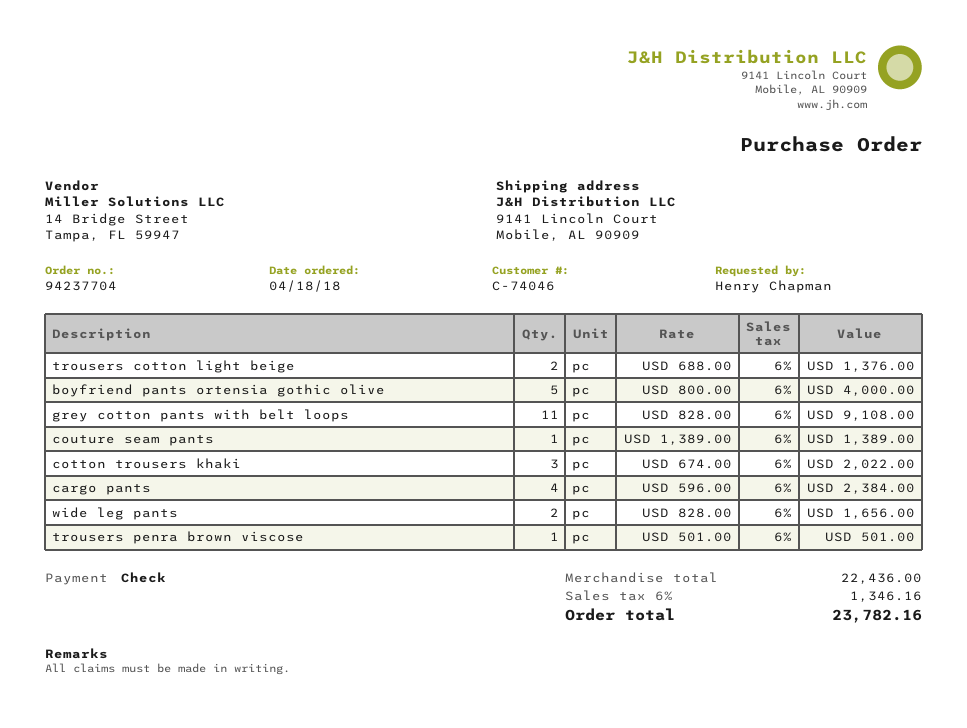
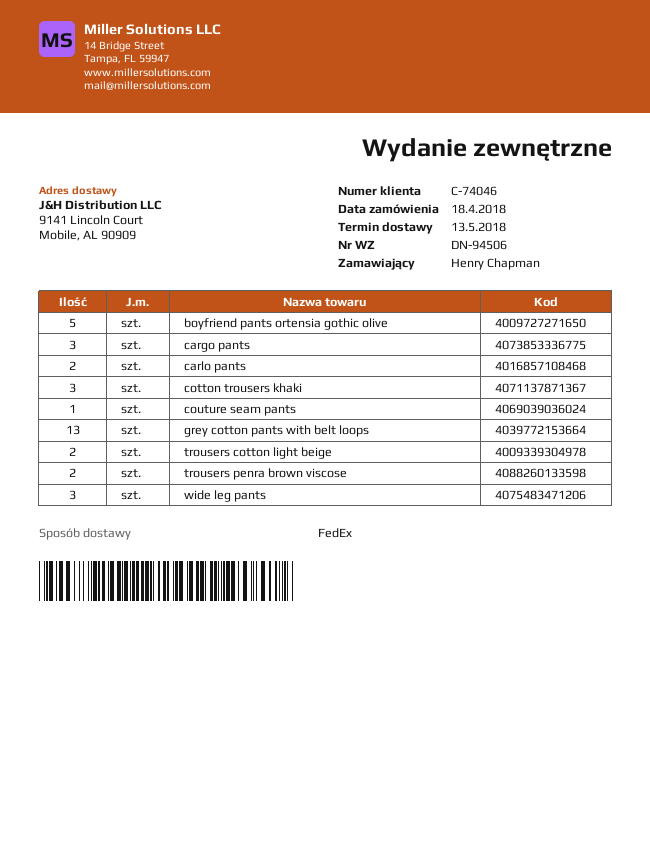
grey cotton pants with belt loops: 11 -> 13
cargo pants: 4 -> 3
wide leg pants: 2 -> 3
trousers penra brown viscose: 1 -> 2
carlo pants: none -> 2

